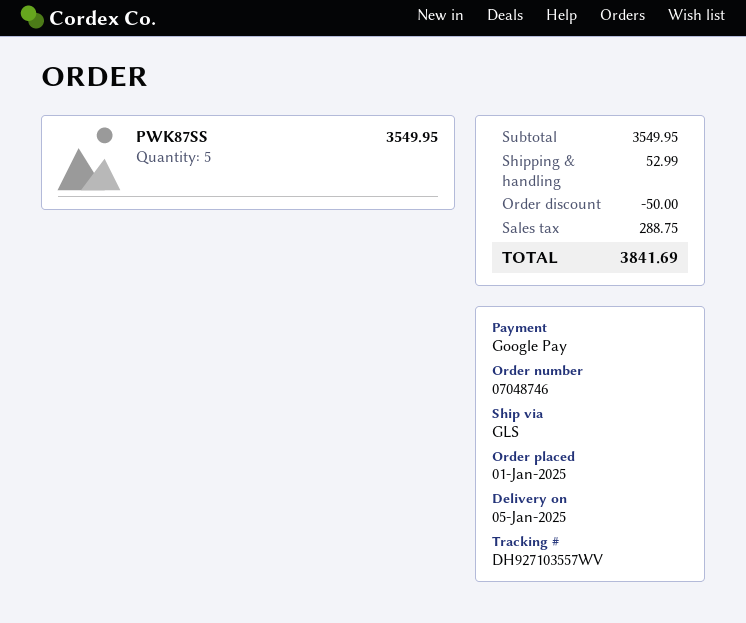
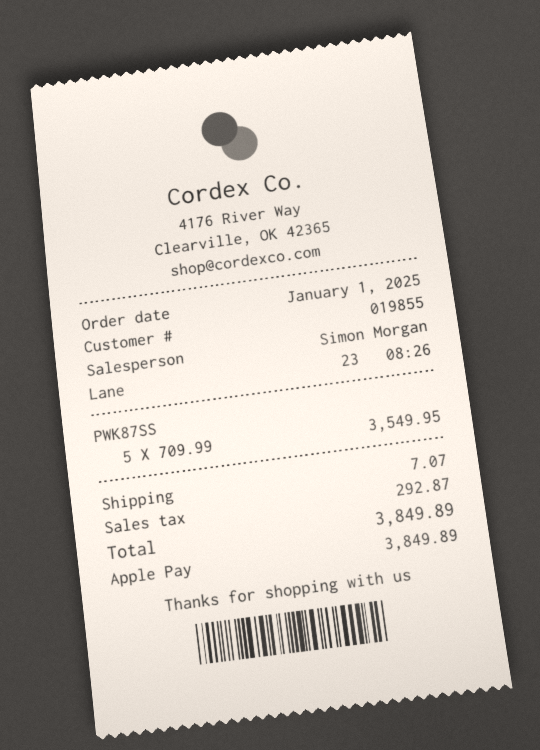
payment method: Google Pay -> Apple Pay
discount: 50.00 -> none
shipping: 52.99 -> 7.07
tax: 288.75 -> 292.87
total: 3841.69 -> 3849.89

